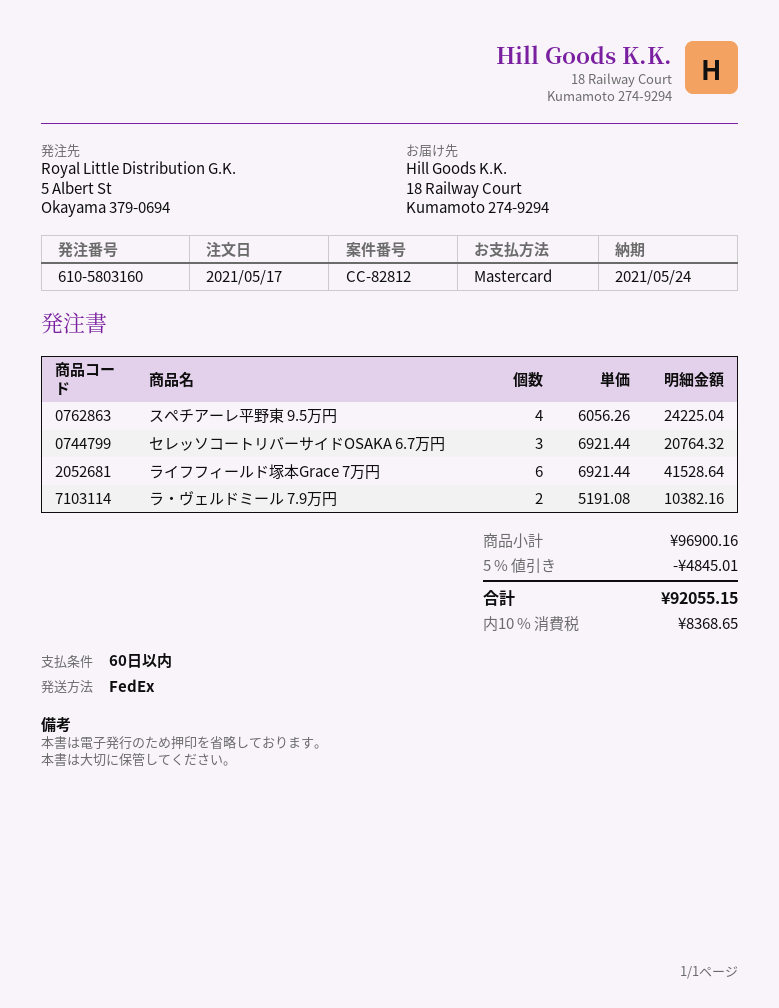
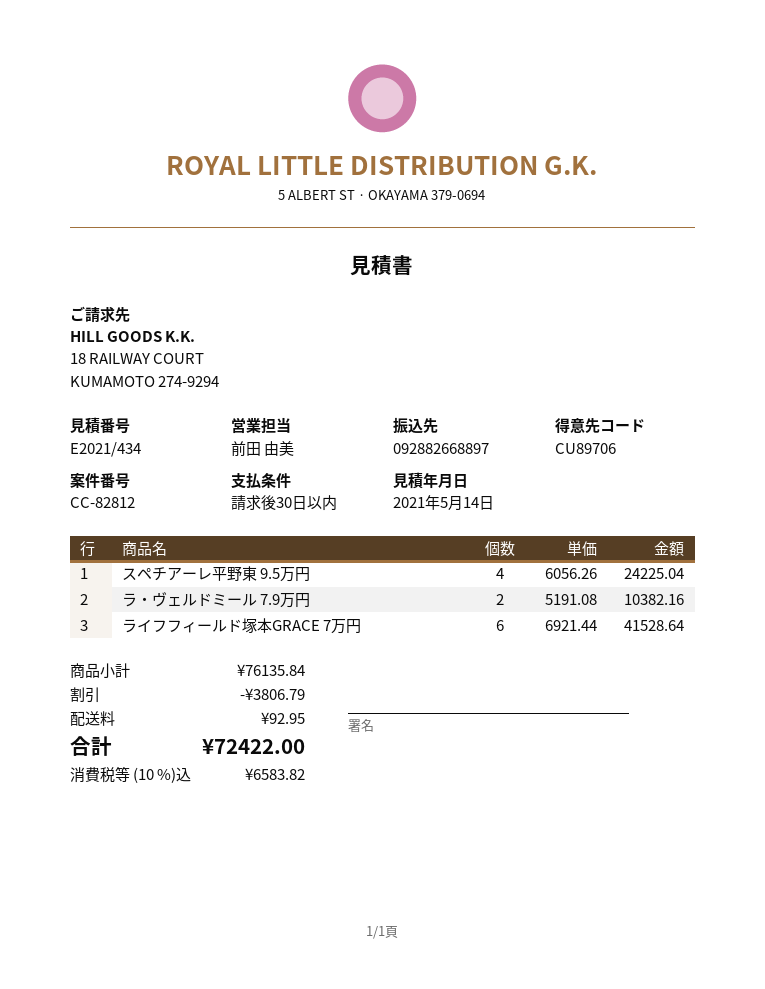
payment terms: 60 days -> 30 days
セレッソコートリバーサイドOSAKA 6.7万円: 3 x 6921.44 = 20764.32 -> none
subtotal: 96900.16 -> 76135.84
discount: 4845.01 -> 3806.79
shipping: none -> 92.95
tax: 10% = 8368.65 -> 10% = 6583.82
total: 92055.15 -> 72422.00

